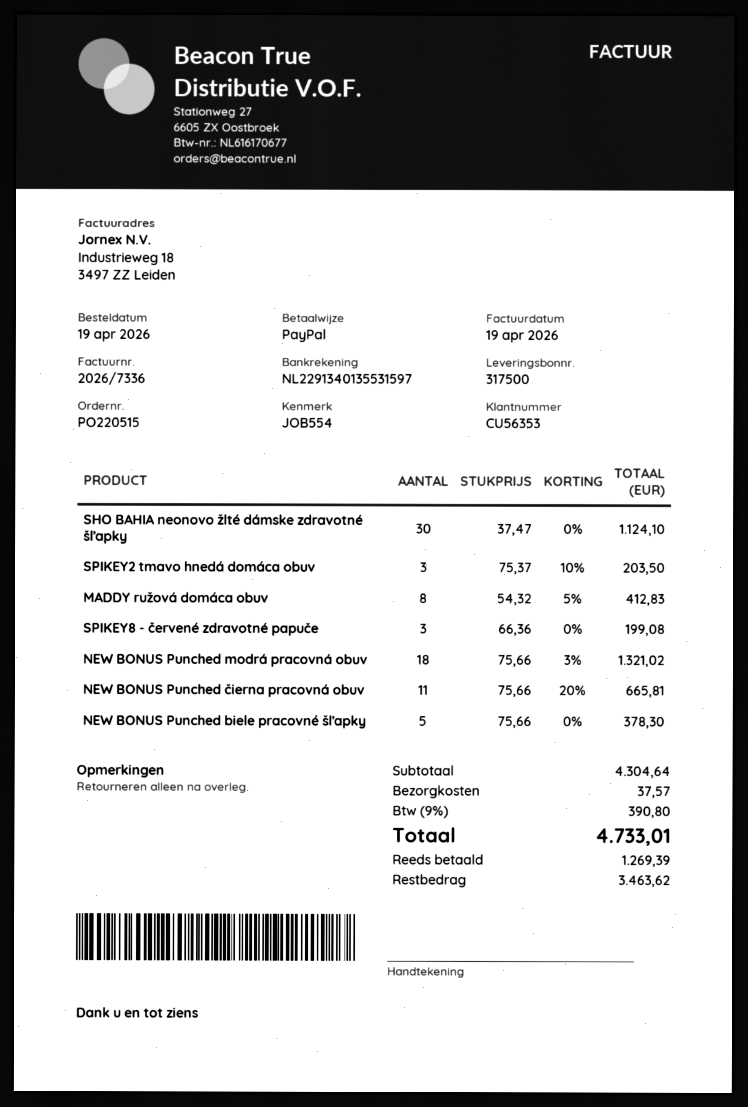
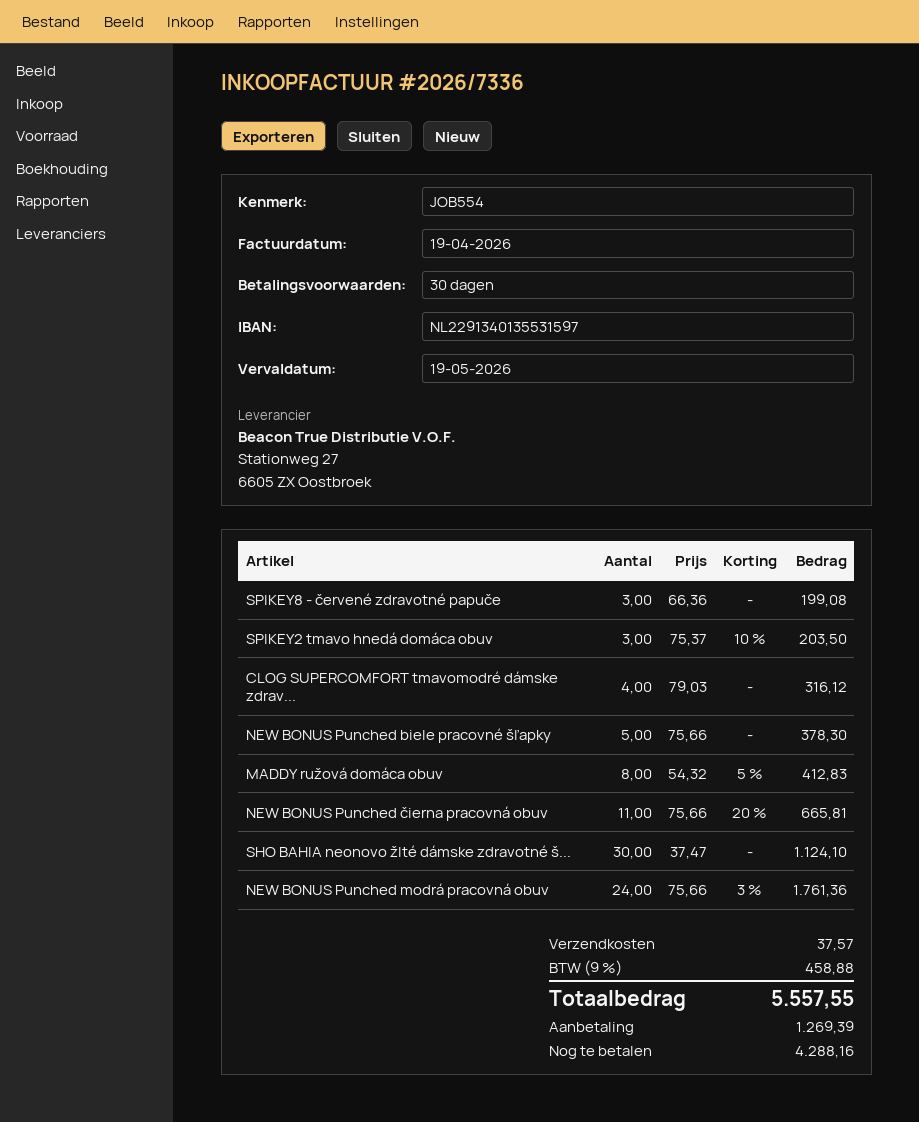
NEW BONUS Punched modrá pracovná obuv: 18 x 75.66 - 3% = 1321.02 -> 24 x 75.66 - 3% = 1761.36
CLOG SUPERCOMFORT tmavomodré dámske zdrav...: none -> 4 x 79.03 = 316.12
tax: 9% = 390.80 -> 9% = 458.88
total: 4733.01 -> 5557.55
balance: 3463.62 -> 4288.16

